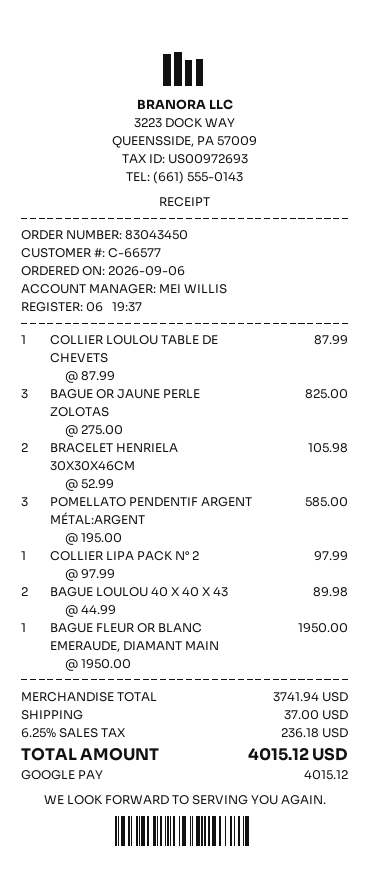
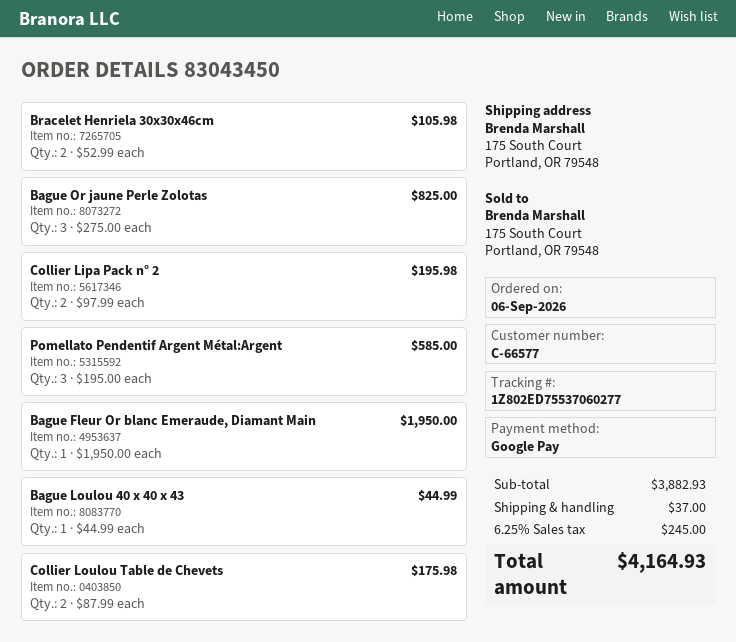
COLLIER LOULOU TABLE DE CHEVETS: 1 x 87.99 = 87.99 -> 2 x 87.99 = 175.98
COLLIER LIPA PACK N° 2: 1 x 97.99 = 97.99 -> 2 x 97.99 = 195.98
BAGUE LOULOU 40 X 40 X 43: 2 x 44.99 = 89.98 -> 1 x 44.99 = 44.99
subtotal: 3741.94 -> 3882.93
tax: 6.25% = 236.18 -> 6.25% = 245.00
total: 4015.12 -> 4164.93

